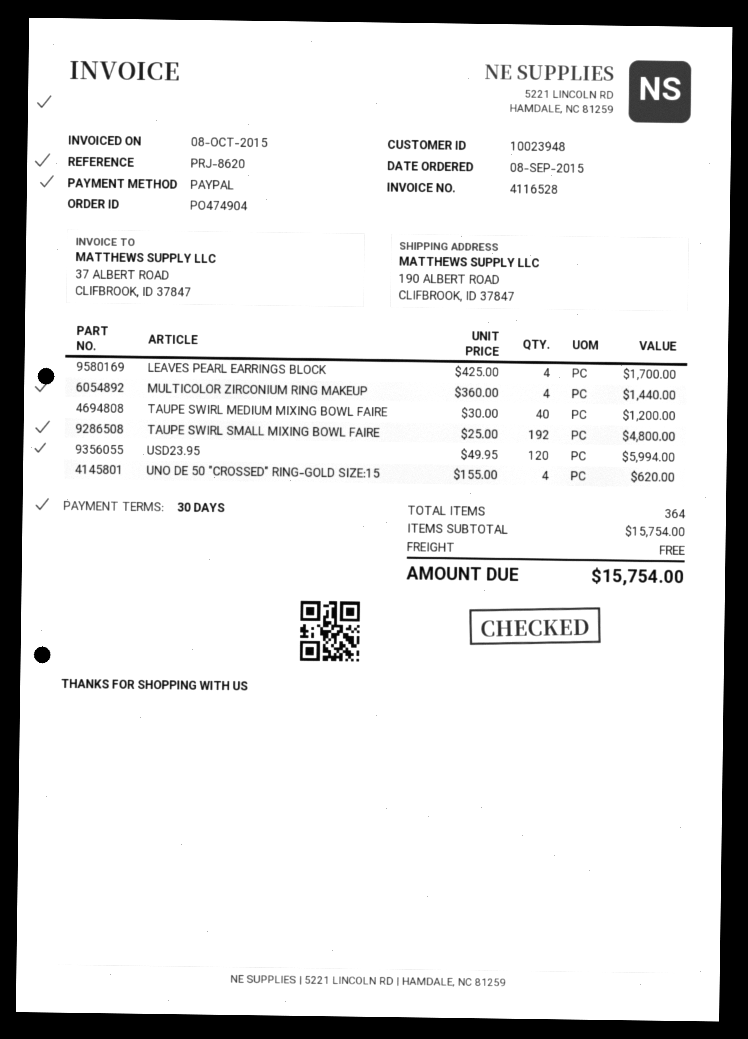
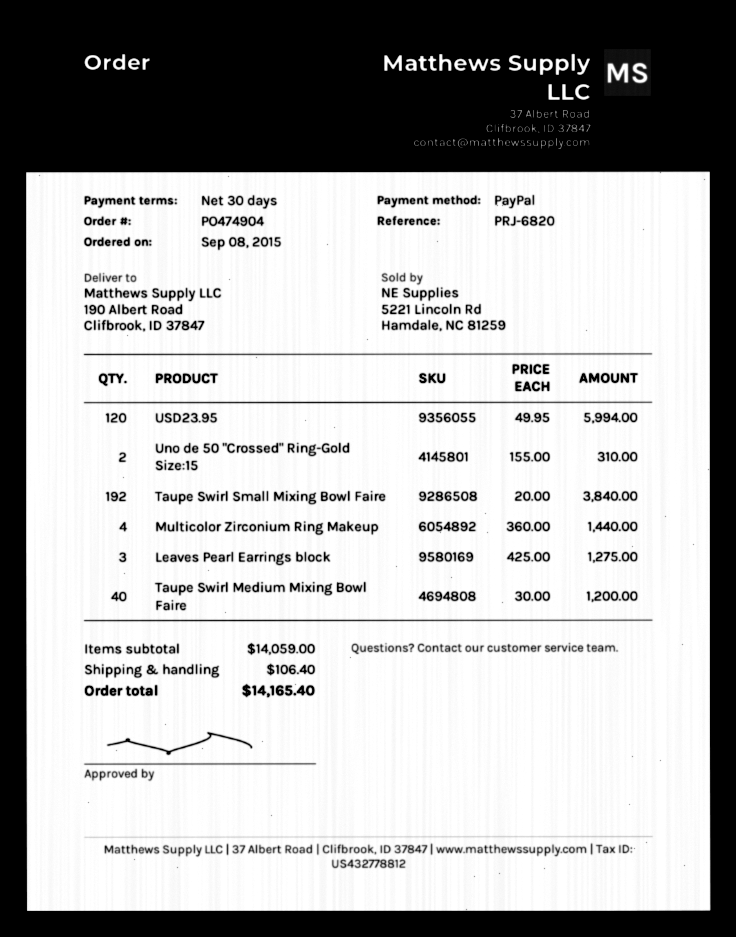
reference: PRJ-8620 -> PRJ-6820
LEAVES PEARL EARRINGS BLOCK: 4 x 425.00 = 1700.00 -> 3 x 425.00 = 1275.00
TAUPE SWIRL SMALL MIXING BOWL FAIRE: 192 x 25.00 = 4800.00 -> 192 x 20.00 = 3840.00
UNO DE 50 "CROSSED" RING-GOLD SIZE:15: 4 x 155.00 = 620.00 -> 2 x 155.00 = 310.00
subtotal: 15754.00 -> 14059.00
shipping: 0.00 -> 106.40
total: 15754.00 -> 14165.40

